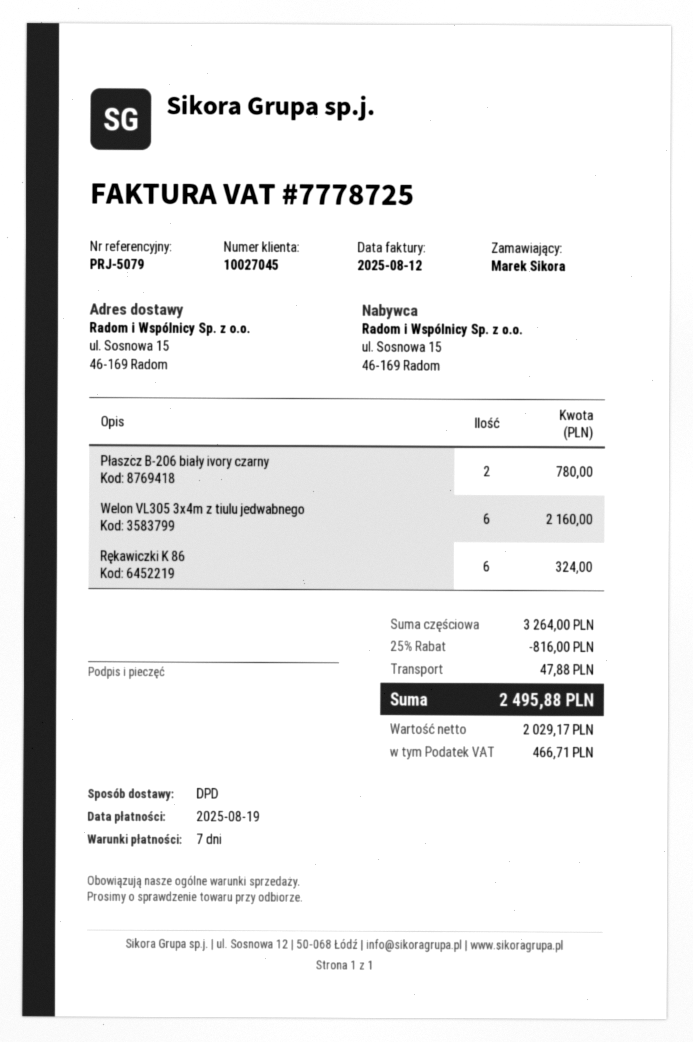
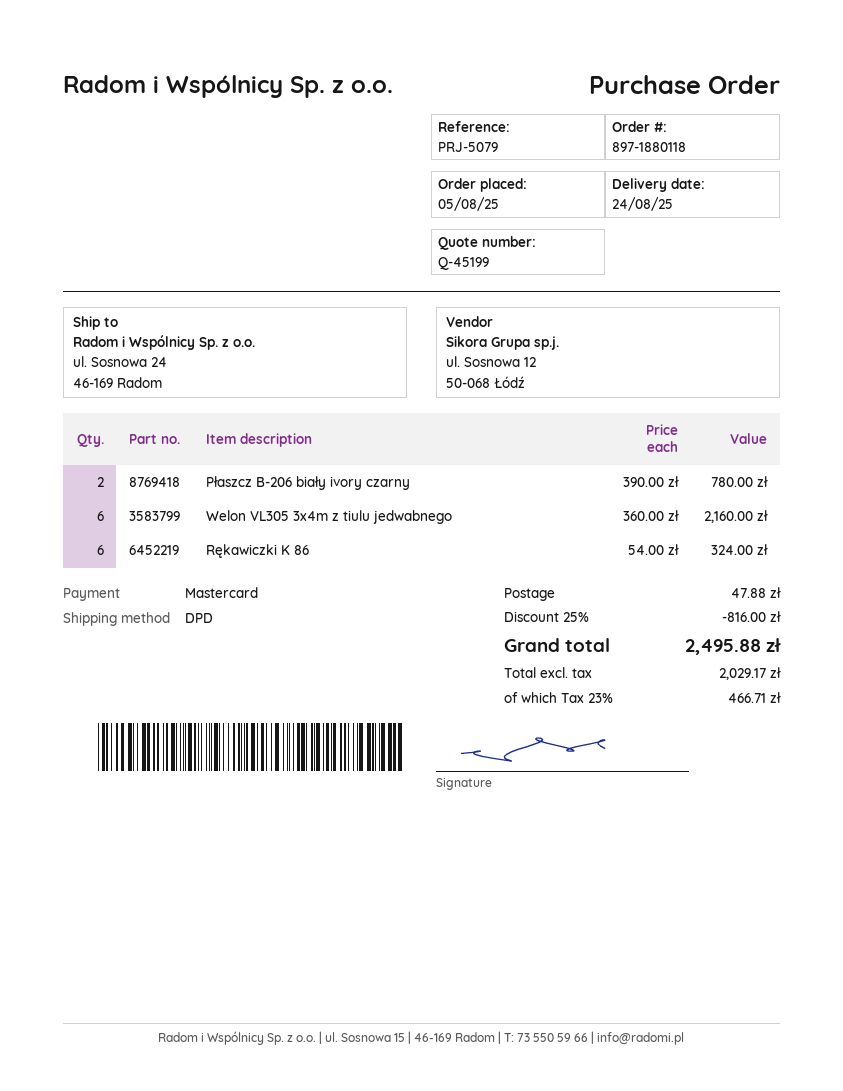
ship to: ul. Sosnowa 15, 46-169 Radom -> ul. Sosnowa 24, 46-169 Radom

